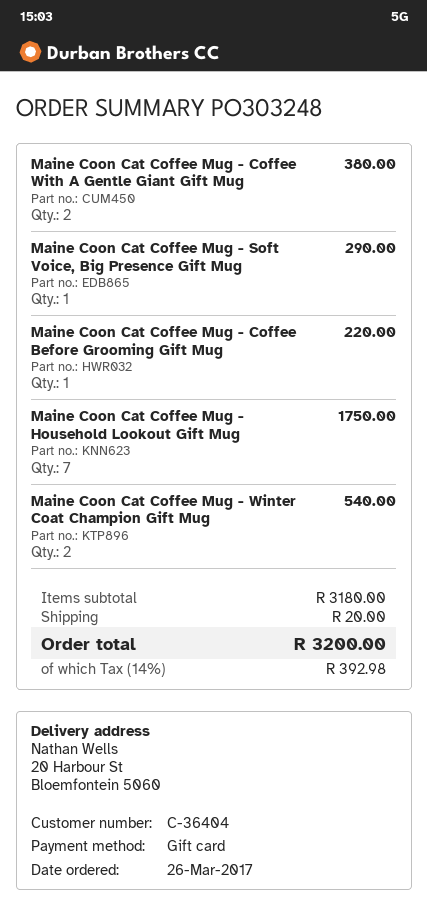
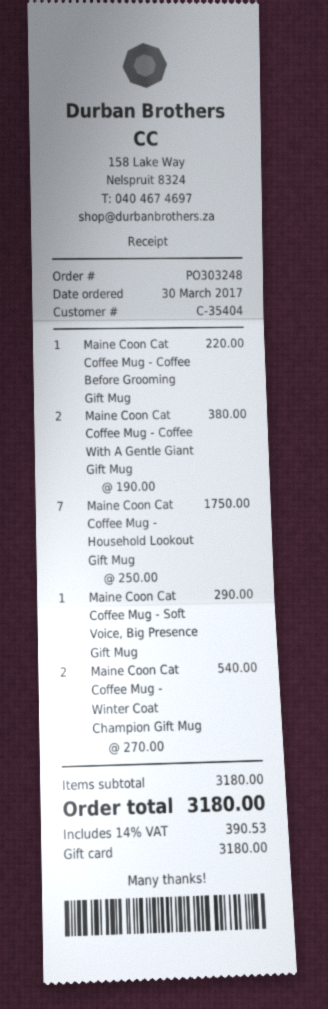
order date: 2017-03-26 -> 2017-03-30
customer number: C-36404 -> C-35404
shipping: 20.00 -> none
tax: 14% = 392.98 -> 14% = 390.53
total: 3200.00 -> 3180.00

